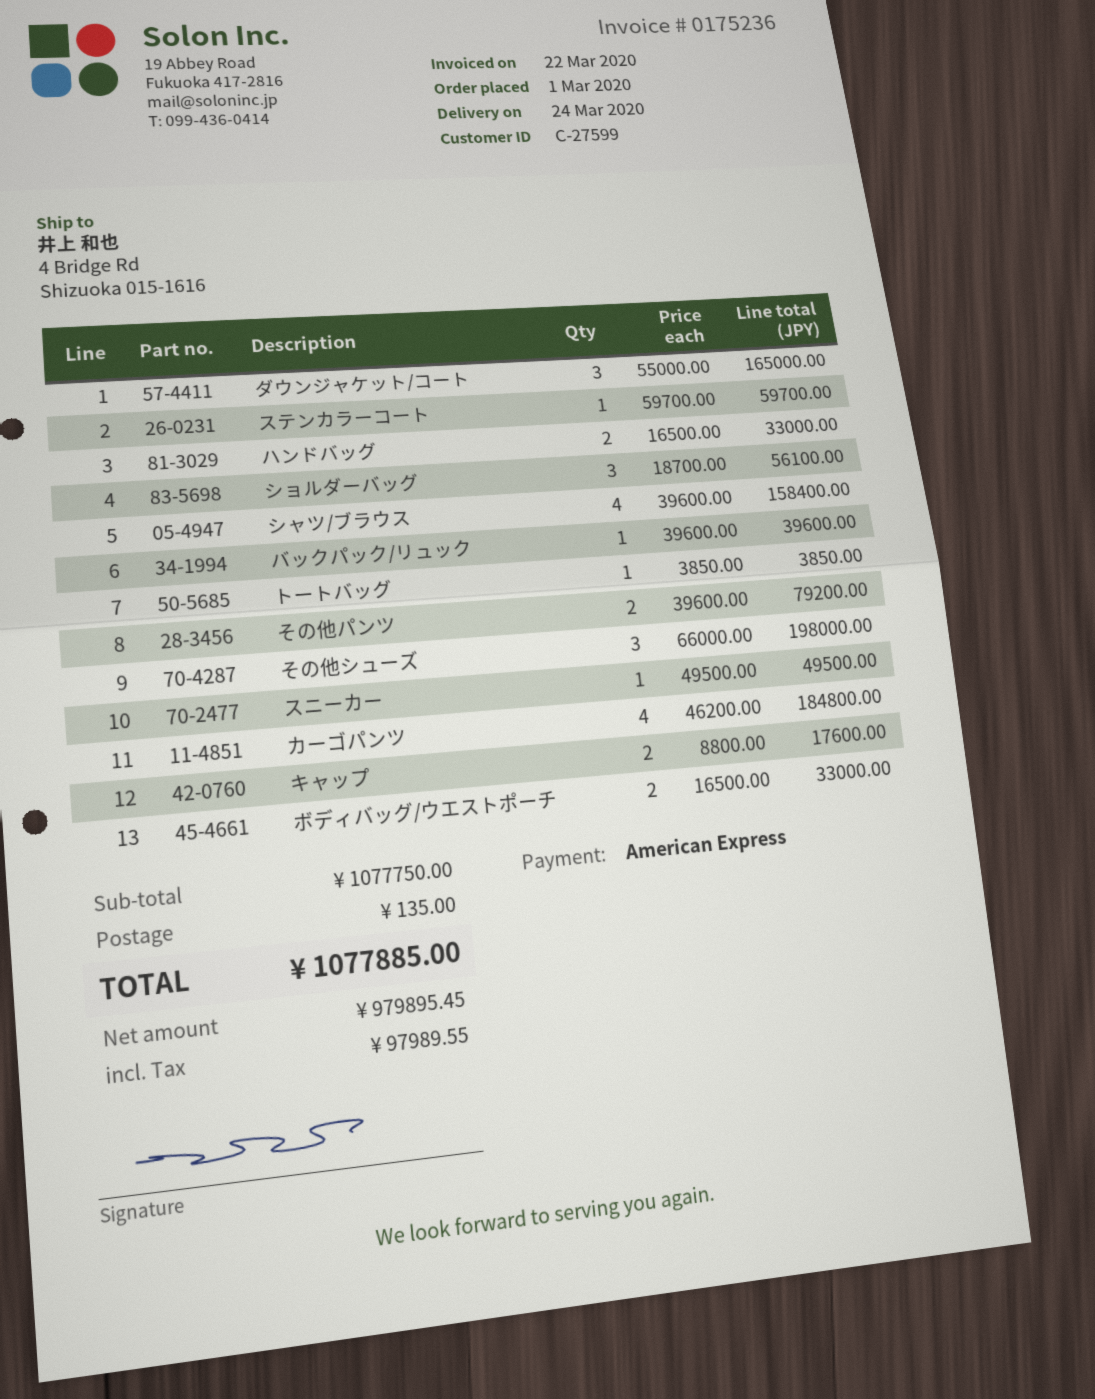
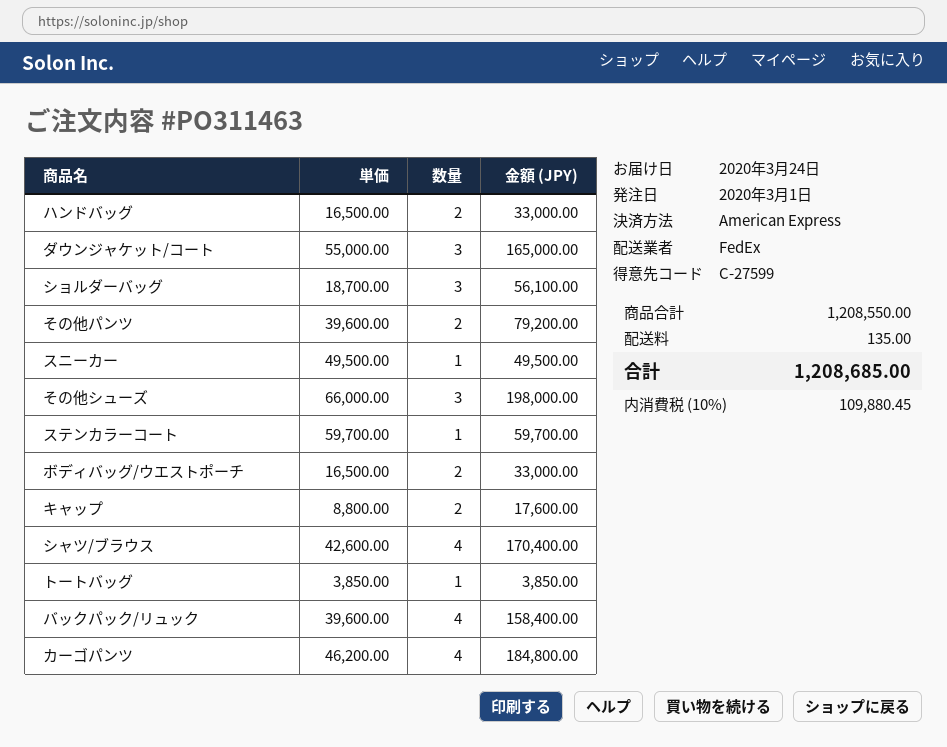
シャツ/ブラウス: 4 x 39600.00 = 158400.00 -> 4 x 42600.00 = 170400.00
バックパック/リュック: 1 x 39600.00 = 39600.00 -> 4 x 39600.00 = 158400.00
subtotal: 1077750.00 -> 1208550.00
tax: 97989.55 -> 109880.45
total: 1077885.00 -> 1208685.00

